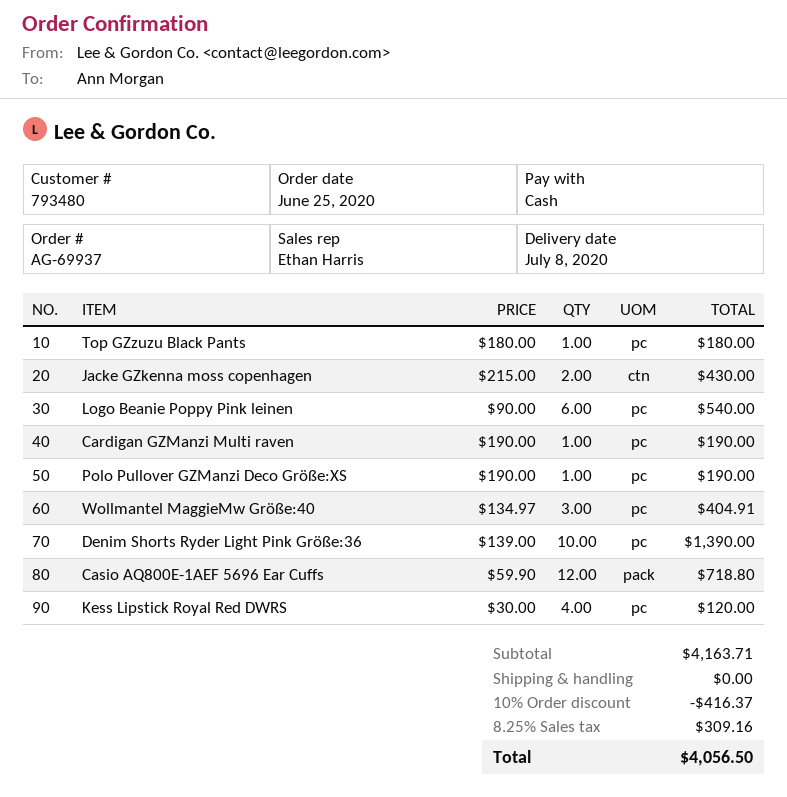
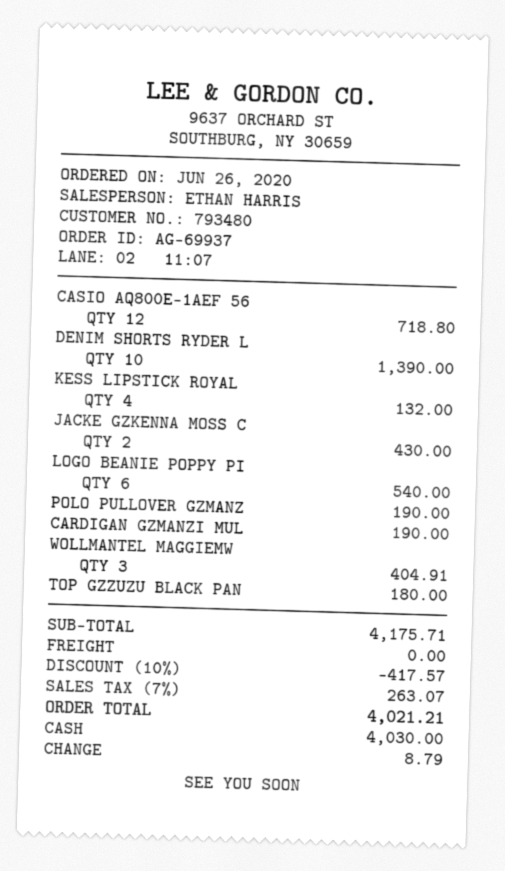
order date: 2020-06-25 -> 2020-06-26
Kess Lipstick Royal Red DWRS: 4 for 120.00 -> 4 for 132.00
subtotal: 4163.71 -> 4175.71
discount: 10% = 416.37 -> 10% = 417.57
tax: 8.25% = 309.16 -> 7% = 263.07
total: 4056.50 -> 4021.21

